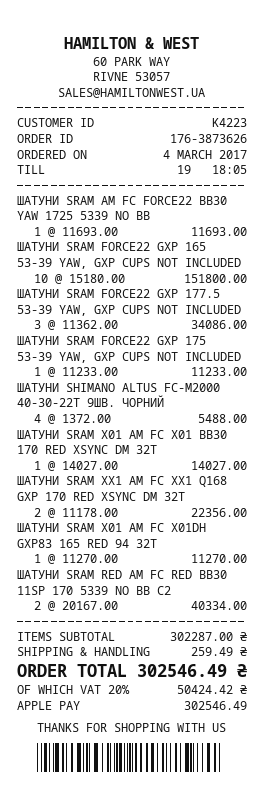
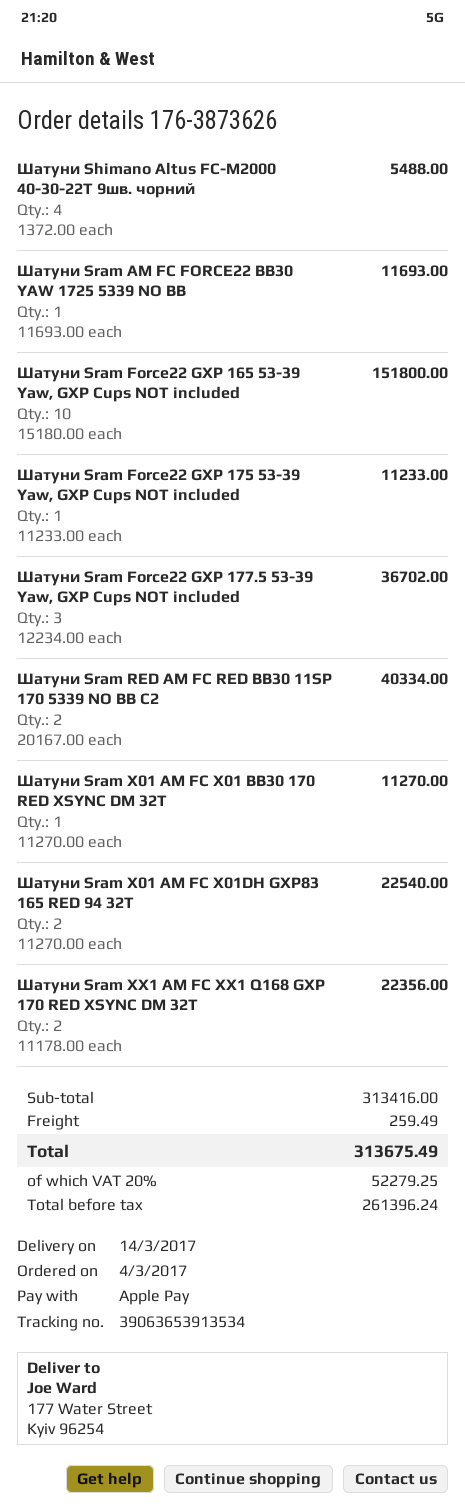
ШАТУНИ SRAM FORCE22 GXP 177.5 53-39 YAW, GXP CUPS NOT INCLUDED: 3 x 11362.00 = 34086.00 -> 3 x 12234.00 = 36702.00
ШАТУНИ SRAM X01 AM FC X01 BB30 170 RED XSYNC DM 32T: 1 x 14027.00 = 14027.00 -> 1 x 11270.00 = 11270.00
ШАТУНИ SRAM X01 AM FC X01DH GXP83 165 RED 94 32T: 1 x 11270.00 = 11270.00 -> 2 x 11270.00 = 22540.00
subtotal: 302287.00 -> 313416.00
tax: 20% = 50424.42 -> 20% = 52279.25
total: 302546.49 -> 313675.49

